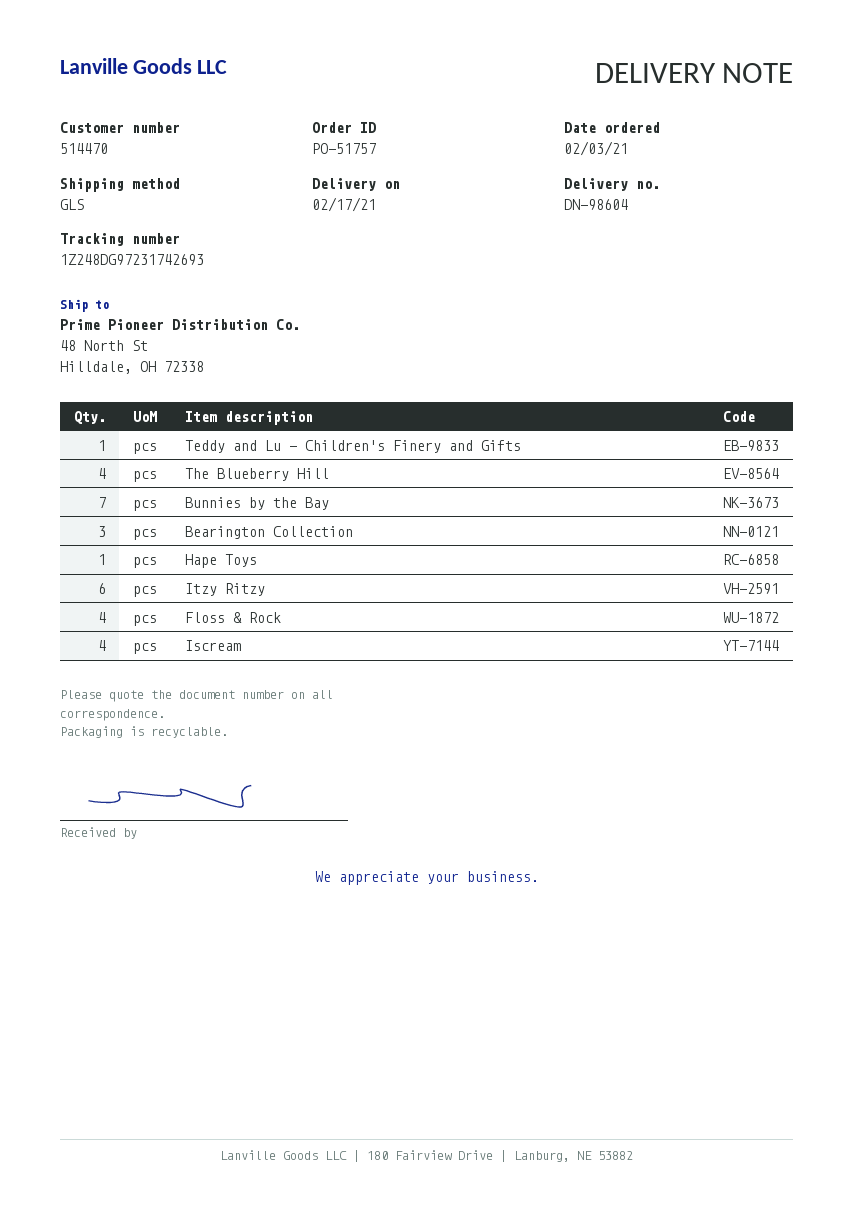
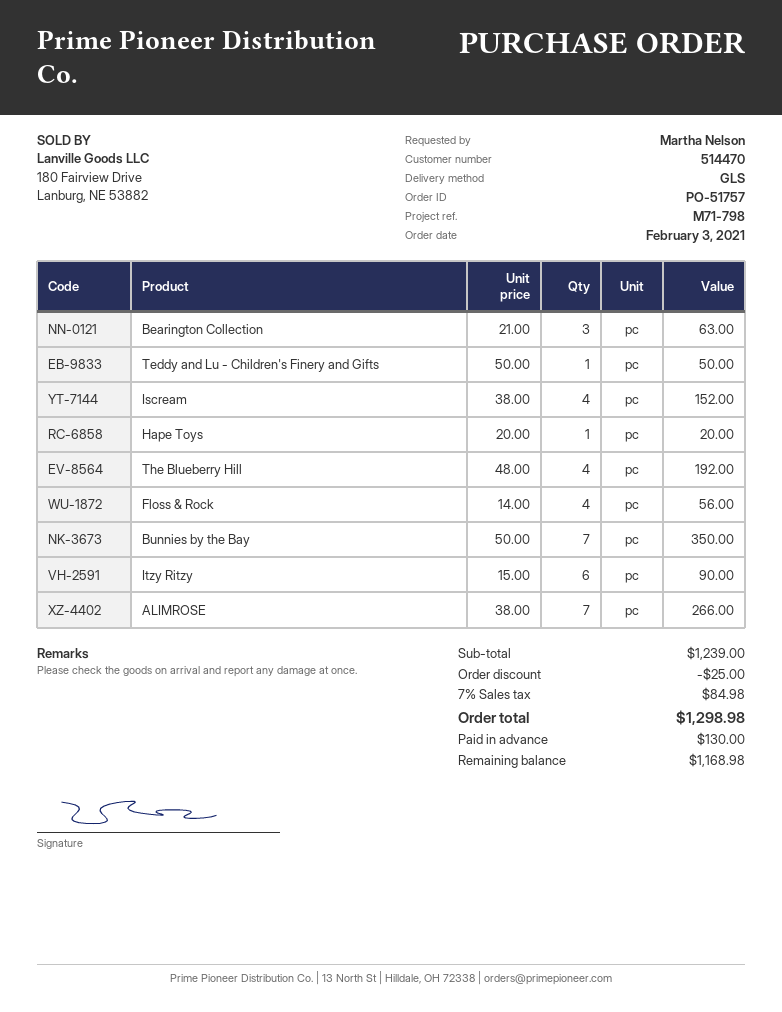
ALIMROSE: none -> 7

